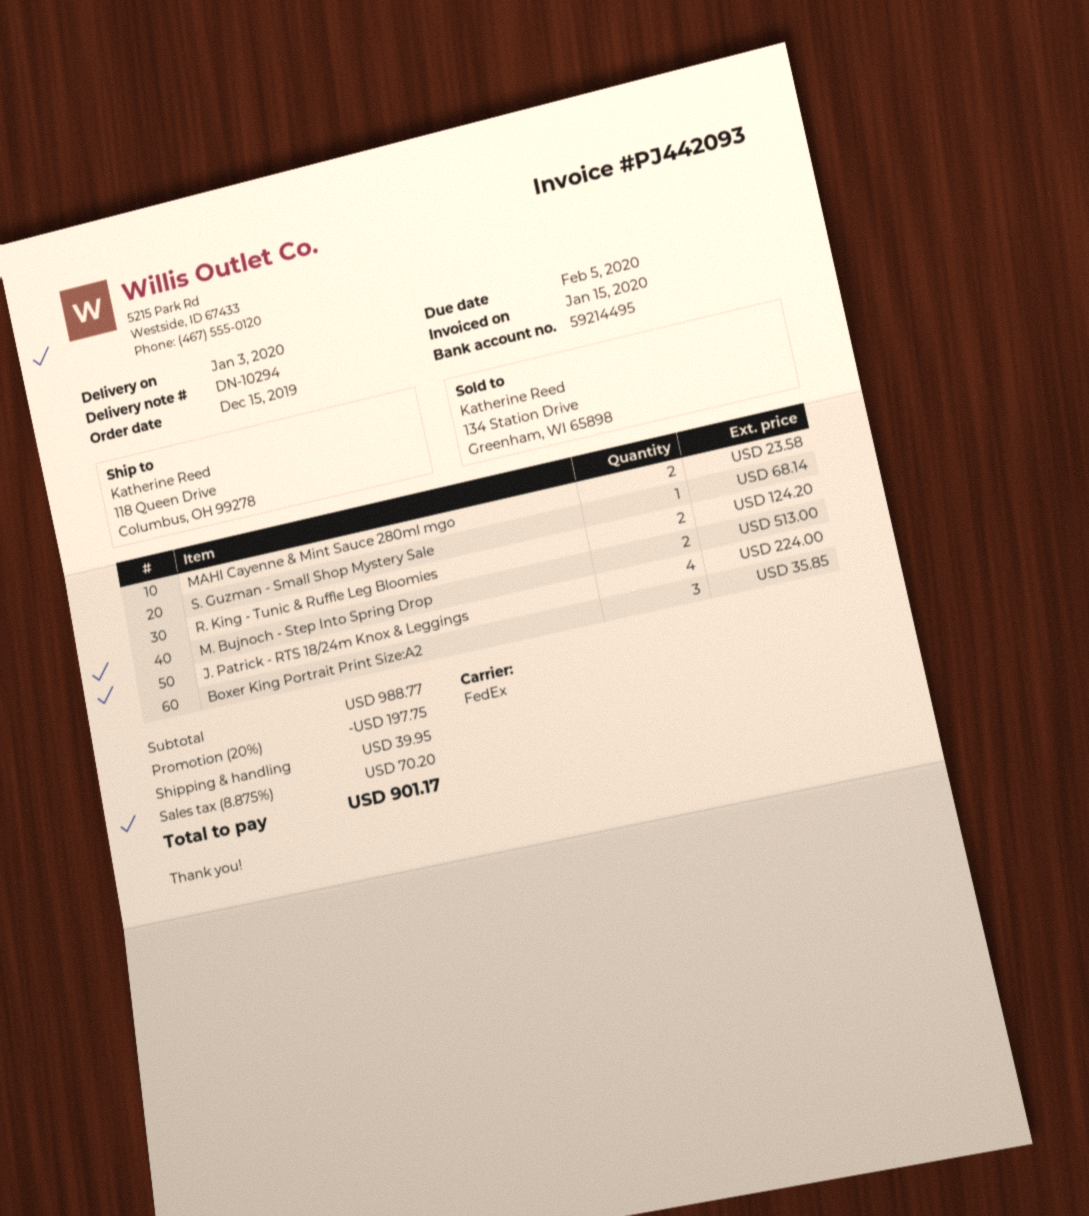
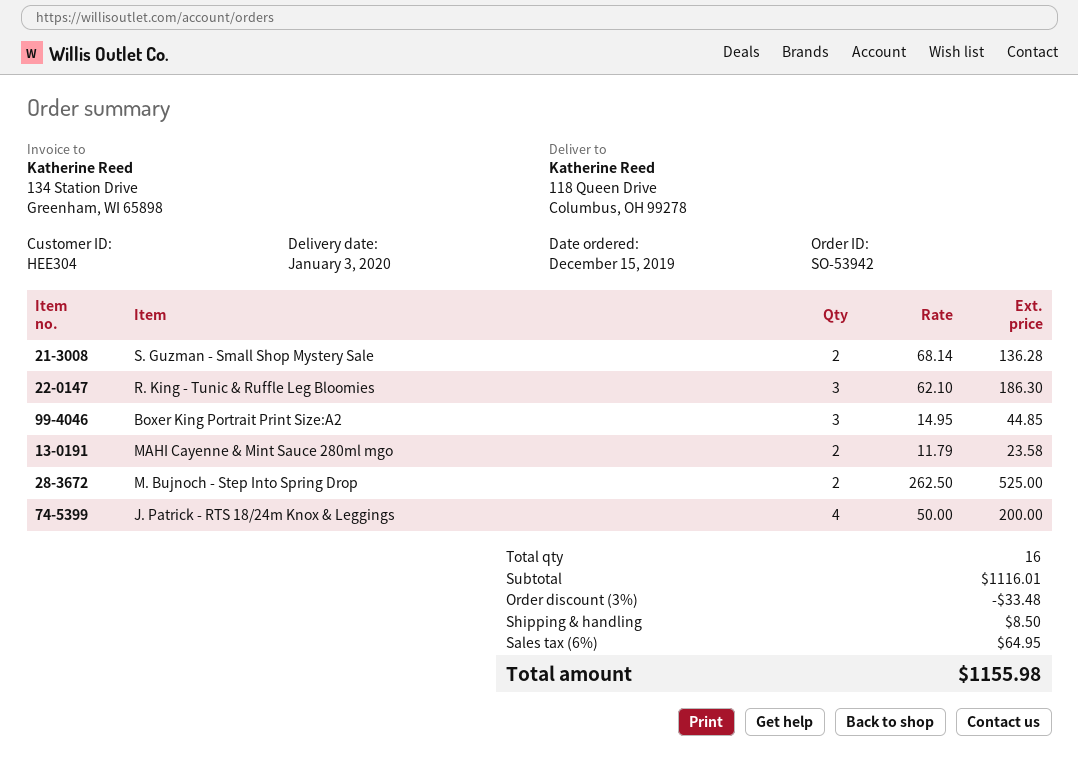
S. Guzman - Small Shop Mystery Sale: 1 for 68.14 -> 2 for 136.28
R. King - Tunic & Ruffle Leg Bloomies: 2 for 124.20 -> 3 for 186.30
M. Bujnoch - Step Into Spring Drop: 2 for 513.00 -> 2 for 525.00
J. Patrick - RTS 18/24m Knox & Leggings: 4 for 224.00 -> 4 for 200.00
Boxer King Portrait Print Size:A2: 3 for 35.85 -> 3 for 44.85
subtotal: 988.77 -> 1116.01
discount: 20% = 197.75 -> 3% = 33.48
shipping: 39.95 -> 8.50
tax: 8.875% = 70.20 -> 6% = 64.95
total: 901.17 -> 1155.98

